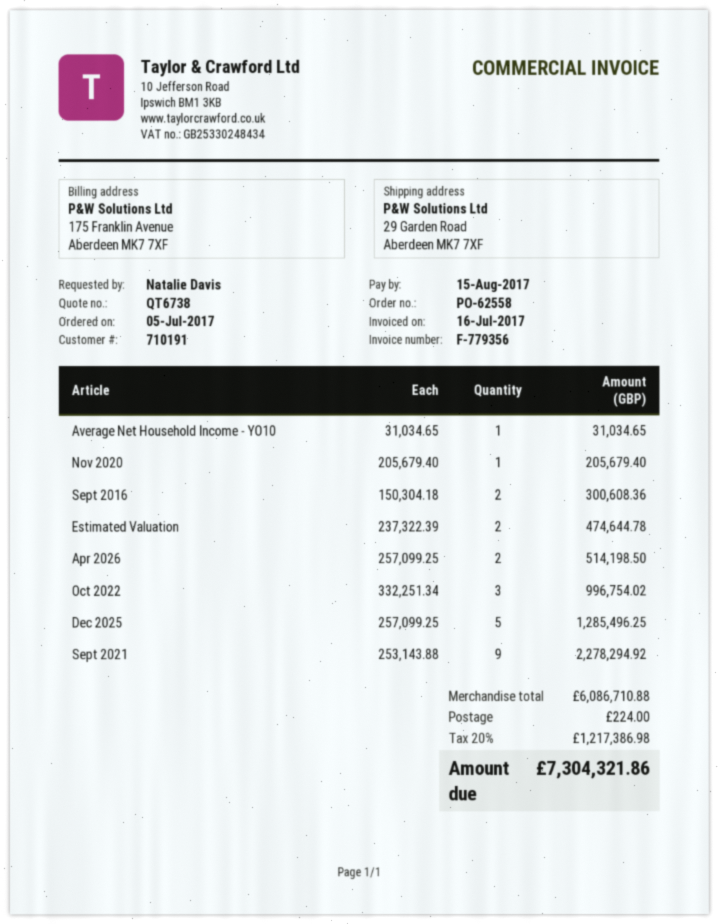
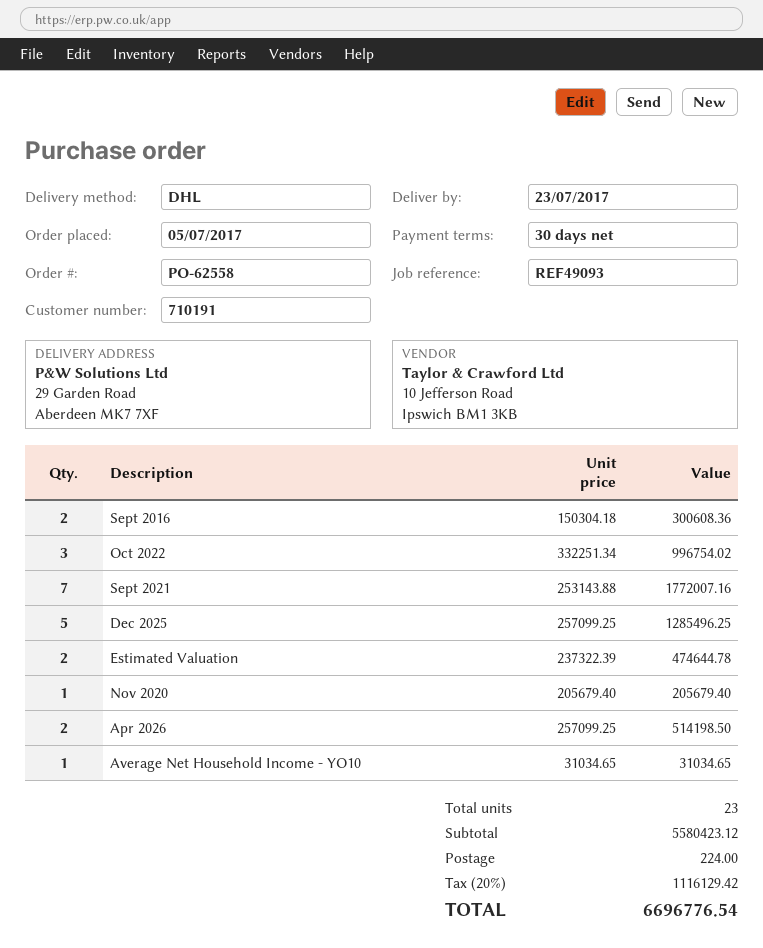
Sept 2021: 9 x 253143.88 = 2278294.92 -> 7 x 253143.88 = 1772007.16
subtotal: 6086710.88 -> 5580423.12
tax: 20% = 1217386.98 -> 20% = 1116129.42
total: 7304321.86 -> 6696776.54

